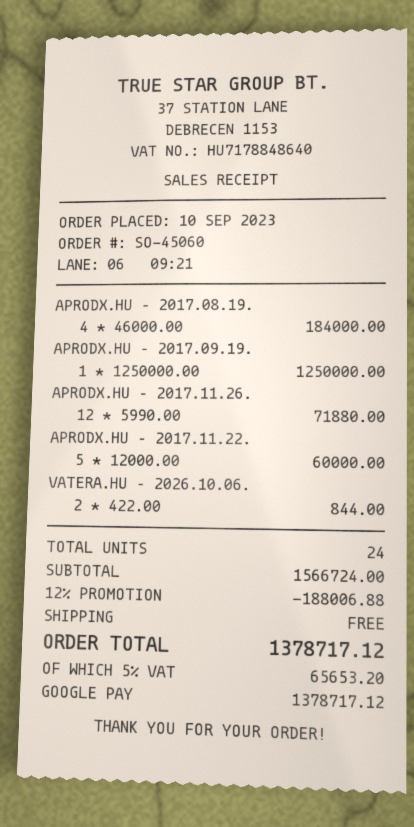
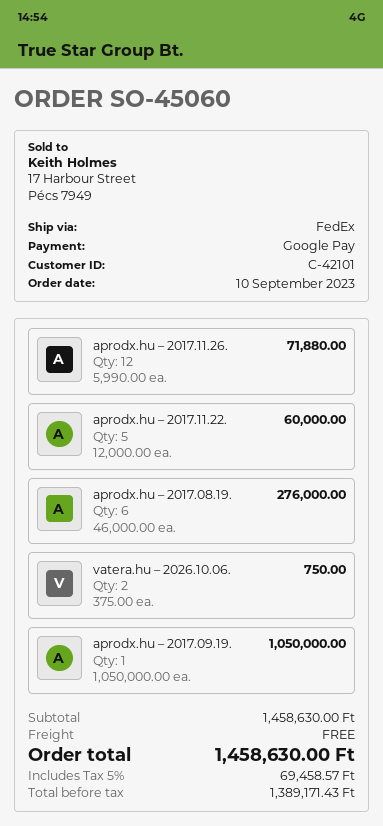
APRODX.HU – 2017.08.19.: 4 x 46000.00 = 184000.00 -> 6 x 46000.00 = 276000.00
APRODX.HU – 2017.09.19.: 1 x 1250000.00 = 1250000.00 -> 1 x 1050000.00 = 1050000.00
VATERA.HU – 2026.10.06.: 2 x 422.00 = 844.00 -> 2 x 375.00 = 750.00
subtotal: 1566724.00 -> 1458630.00
discount: 12% = 188006.88 -> none
tax: 5% = 65653.20 -> 5% = 69458.57
total: 1378717.12 -> 1458630.00

